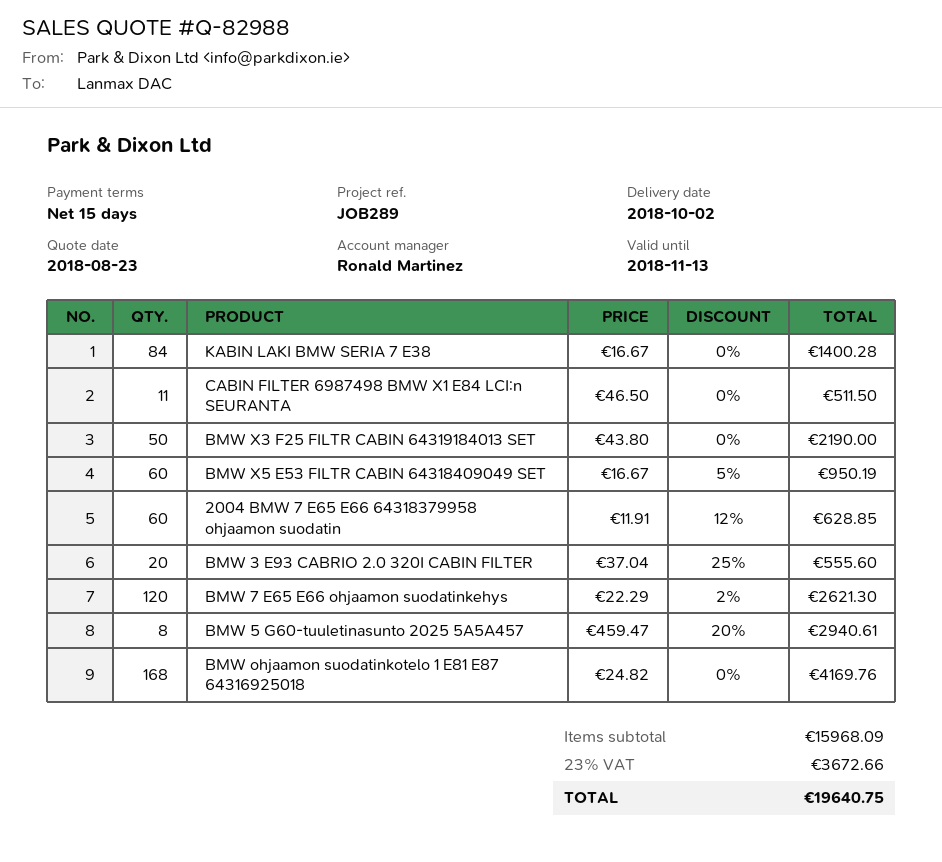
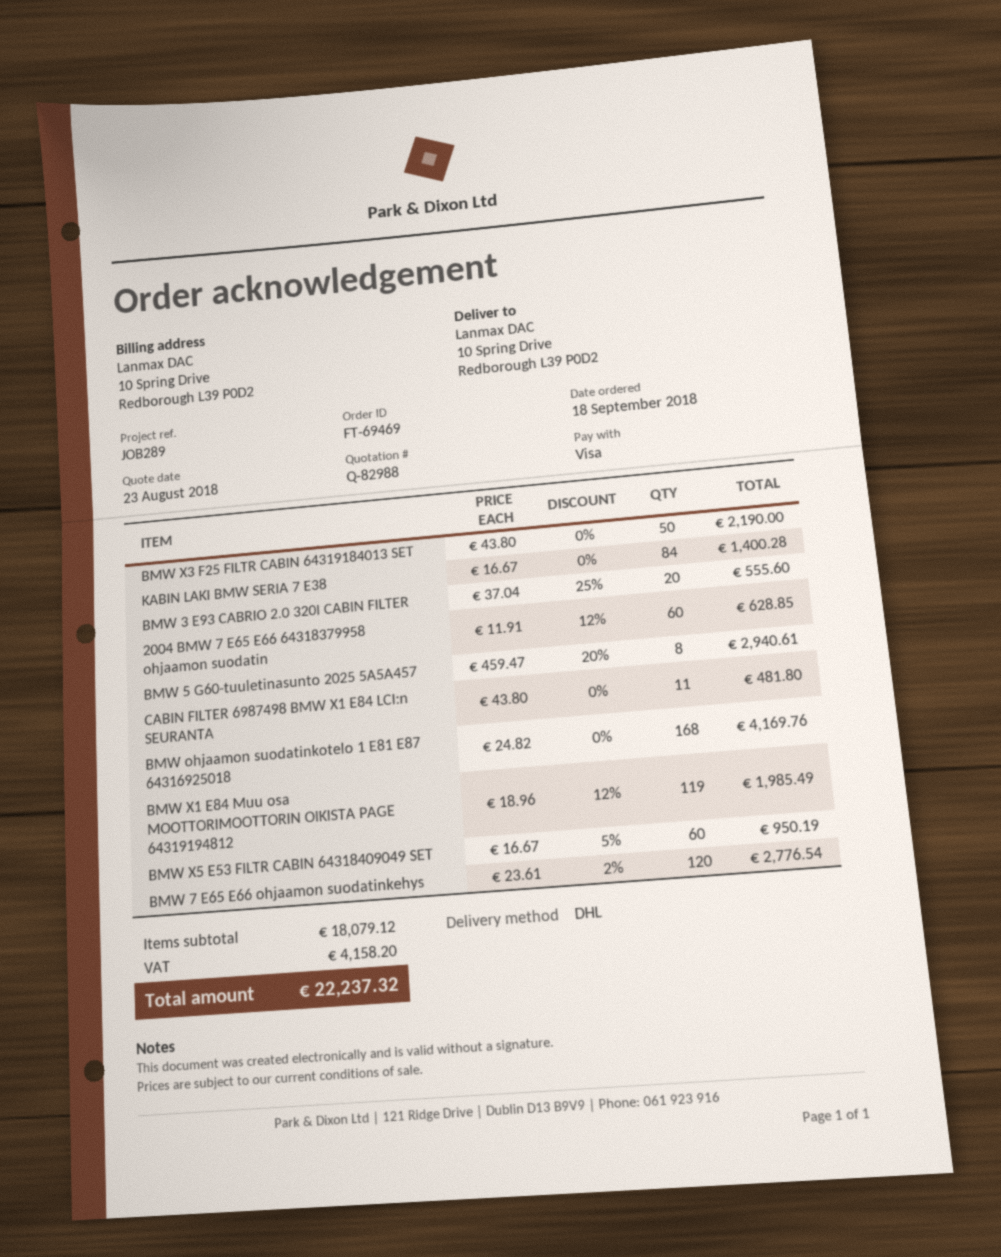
CABIN FILTER 6987498 BMW X1 E84 LCI:n SEURANTA: 11 x 46.50 = 511.50 -> 11 x 43.80 = 481.80
BMW 7 E65 E66 ohjaamon suodatinkehys: 120 x 22.29 - 2% = 2621.30 -> 120 x 23.61 - 2% = 2776.54
BMW X1 E84 Muu osa MOOTTORIMOOTTORIN OIKISTA PAGE 64319194812: none -> 119 x 18.96 - 12% = 1985.49
subtotal: 15968.09 -> 18079.12
tax: 3672.66 -> 4158.20
total: 19640.75 -> 22237.32

